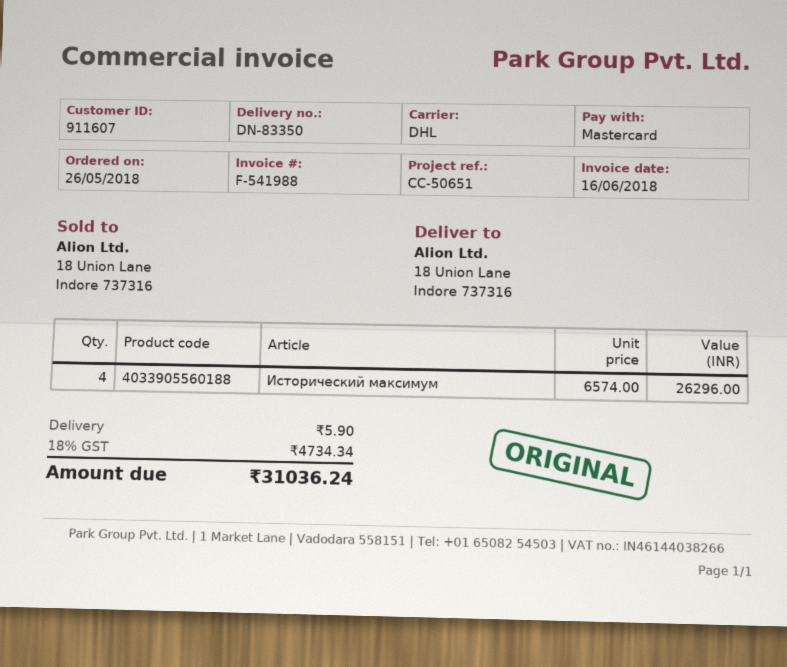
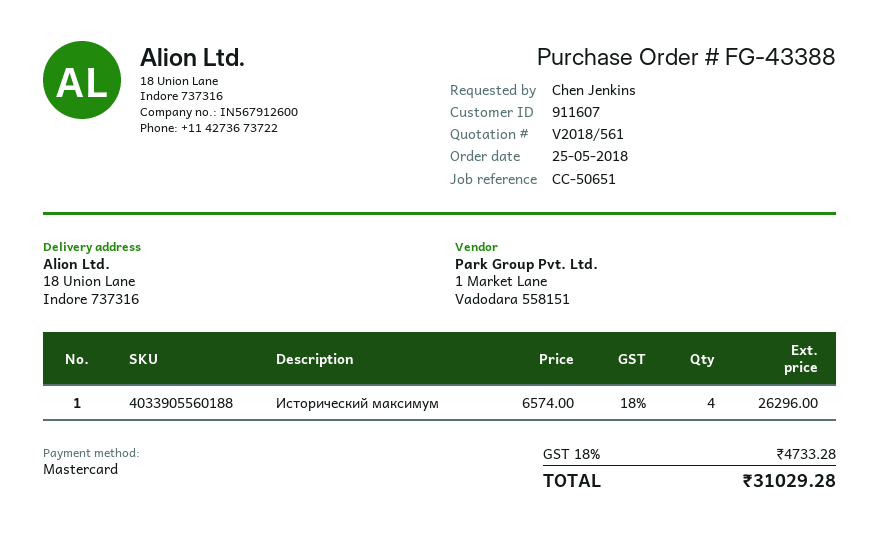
order date: 2018-05-26 -> 2018-05-25
shipping: 5.90 -> none
tax: 18% = 4734.34 -> 18% = 4733.28
total: 31036.24 -> 31029.28

